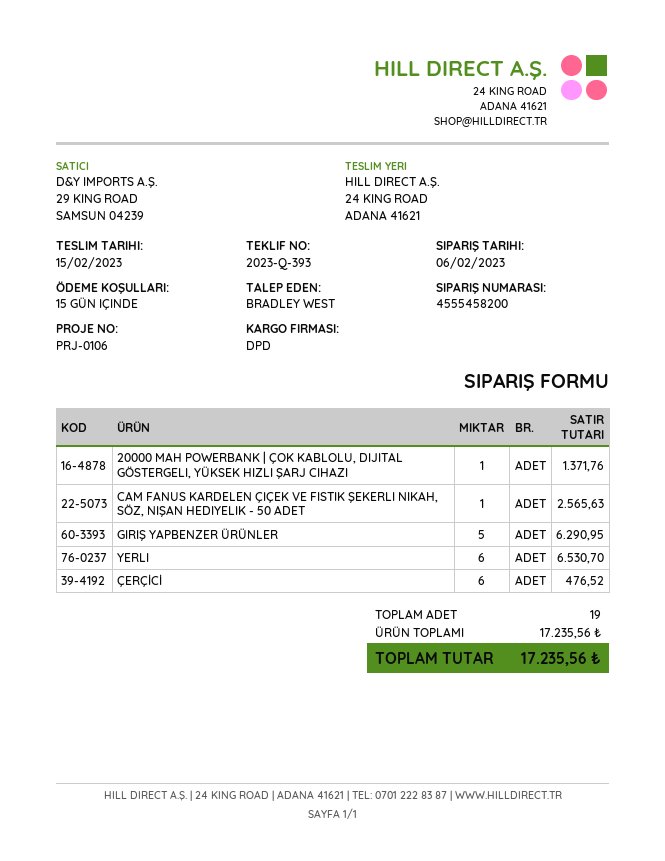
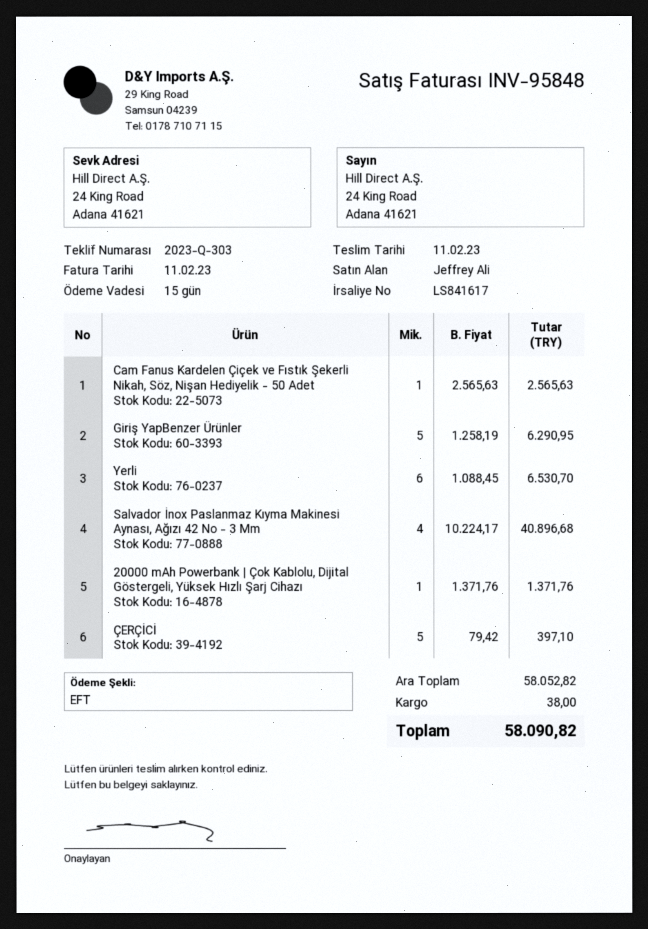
quote number: 2023-Q-393 -> 2023-Q-303
delivery date: 2023-02-15 -> 2023-02-11
ordered by: BRADLEY WEST -> Jeffrey Ali
ÇERÇİCİ: 6 for 476.52 -> 5 for 397.10
Salvador İnox Paslanmaz Kıyma Makinesi Aynası, Ağızı 42 No - 3 Mm: none -> 4 for 40896.68
subtotal: 17235.56 -> 58052.82
shipping: none -> 38.00
total: 17235.56 -> 58090.82

